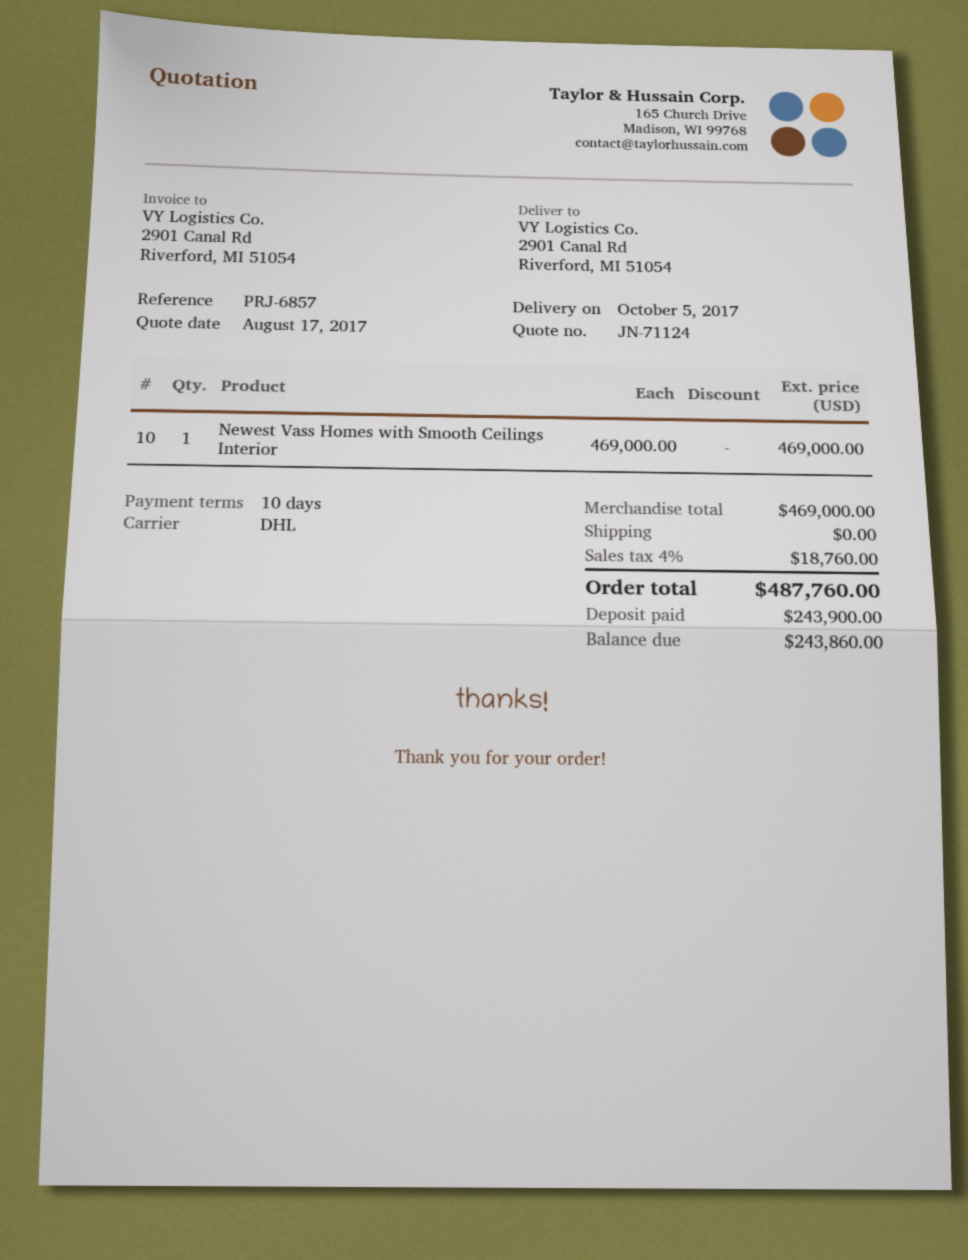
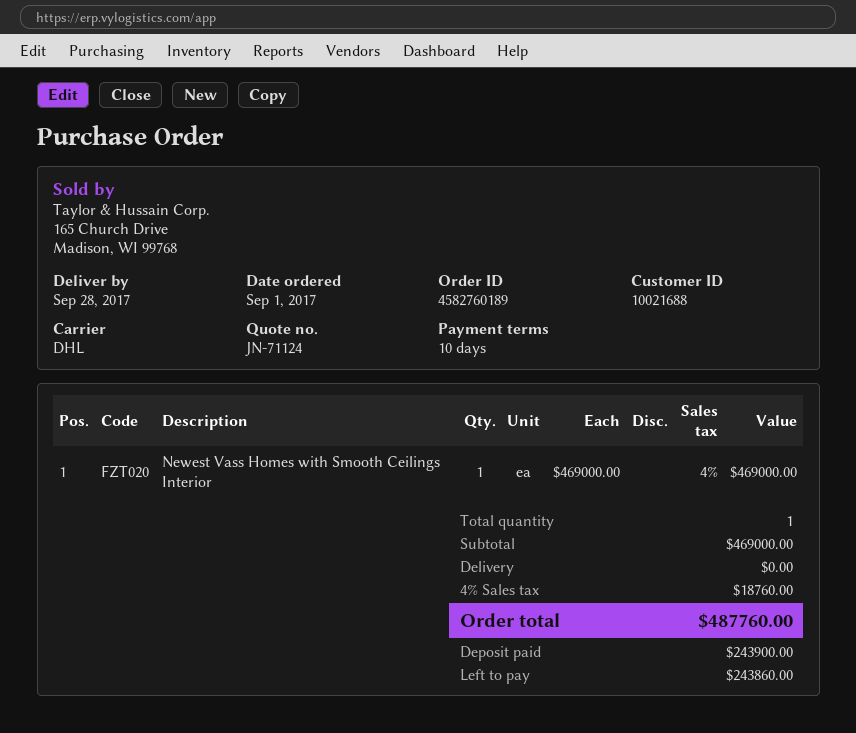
delivery date: 2017-10-05 -> 2017-09-28

